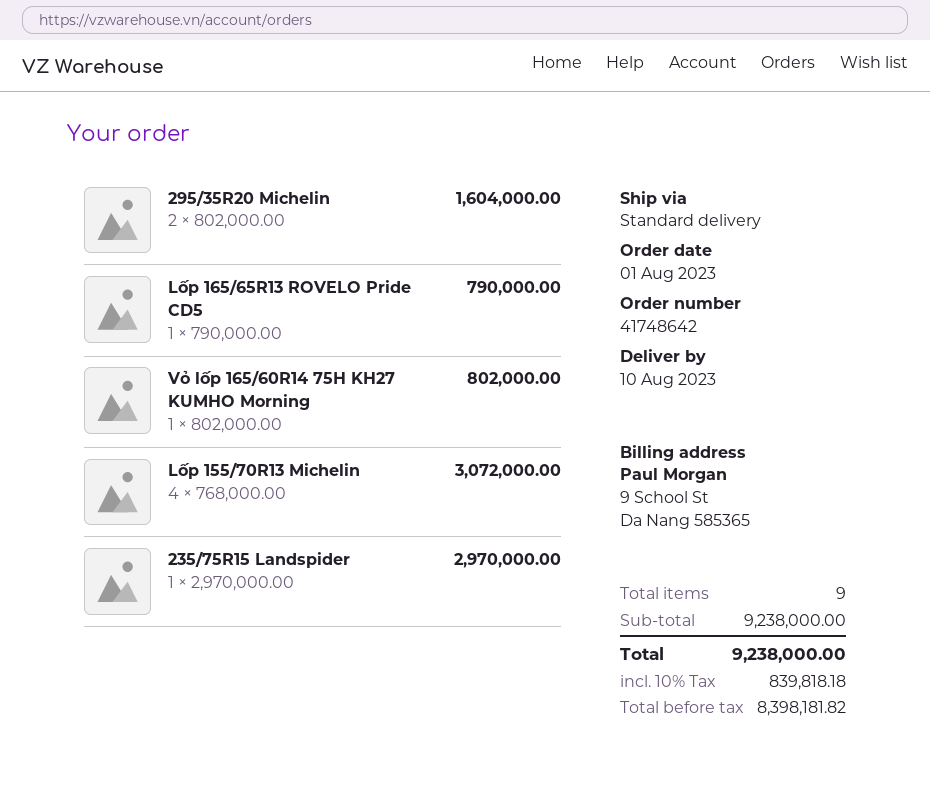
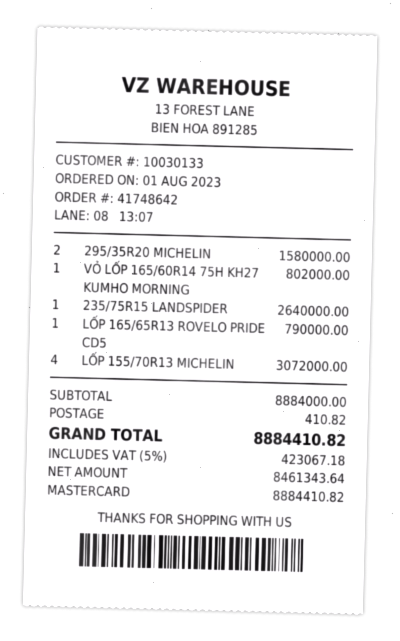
295/35R20 Michelin: 2 for 1604000.00 -> 2 for 1580000.00
235/75R15 Landspider: 1 for 2970000.00 -> 1 for 2640000.00
subtotal: 9238000.00 -> 8884000.00
shipping: none -> 410.82
net: 8398181.82 -> 8461343.64
tax: 10% = 839818.18 -> 5% = 423067.18
total: 9238000.00 -> 8884410.82

